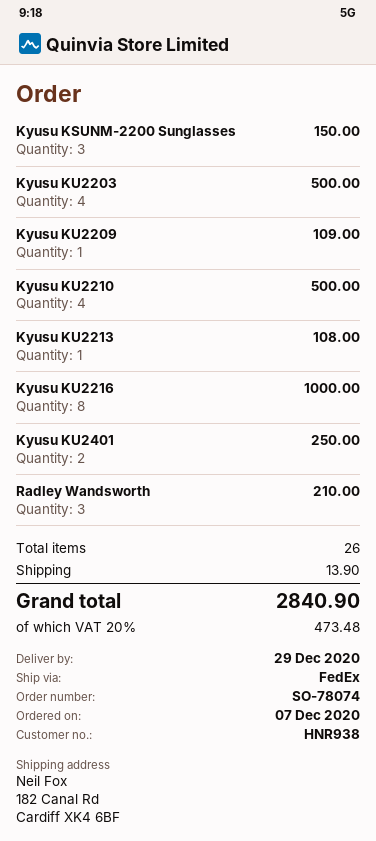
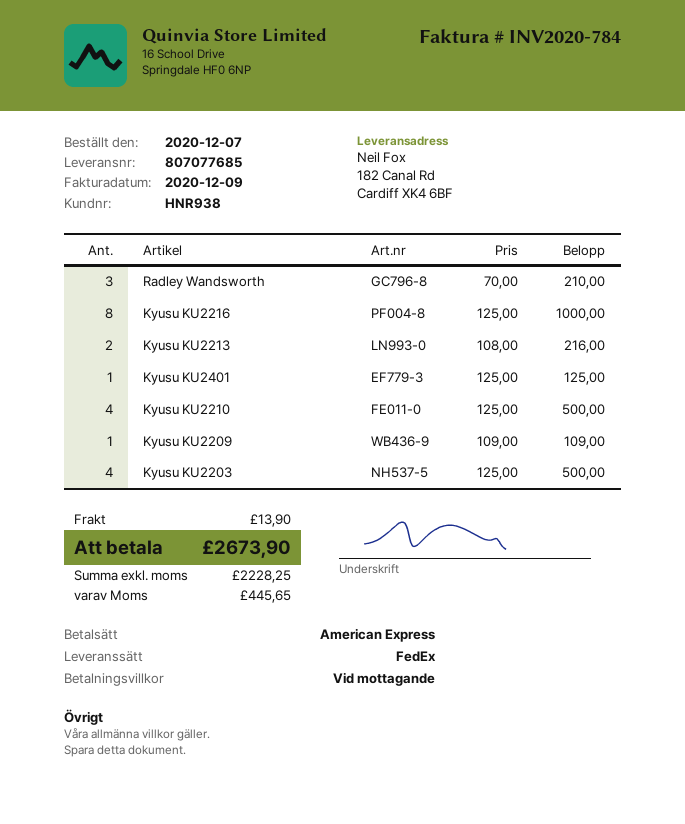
Kyusu KSUNM-2200 Sunglasses: 3 for 150.00 -> none
Kyusu KU2213: 1 for 108.00 -> 2 for 216.00
Kyusu KU2401: 2 for 250.00 -> 1 for 125.00
tax: 473.48 -> 445.65
total: 2840.90 -> 2673.90

